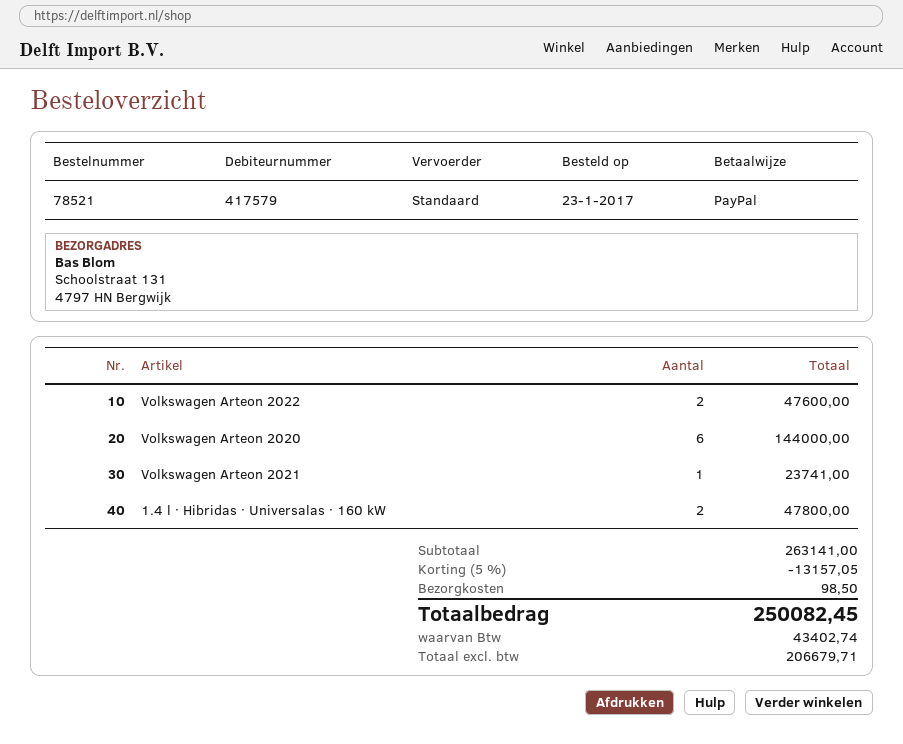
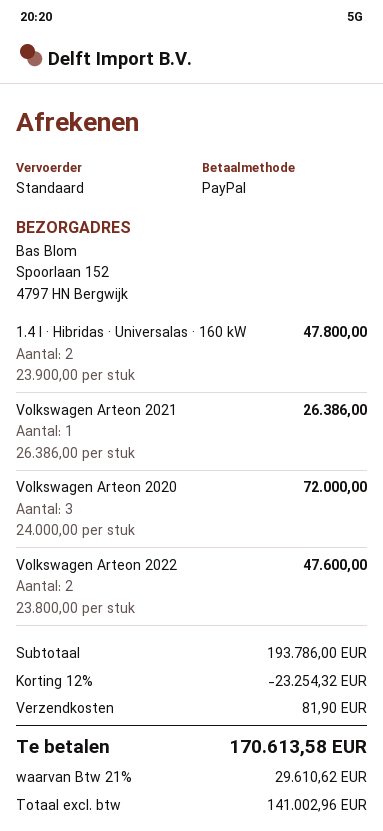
ship to: Schoolstraat 131, 4797 HN Bergwijk -> Spoorlaan 152, 4797 HN Bergwijk
Volkswagen Arteon 2020: 6 for 144000.00 -> 3 for 72000.00
Volkswagen Arteon 2021: 1 for 23741.00 -> 1 for 26386.00
subtotal: 263141.00 -> 193786.00
discount: 5% = 13157.05 -> 12% = 23254.32
shipping: 98.50 -> 81.90
net: 206679.71 -> 141002.96
tax: 43402.74 -> 29610.62
total: 250082.45 -> 170613.58

